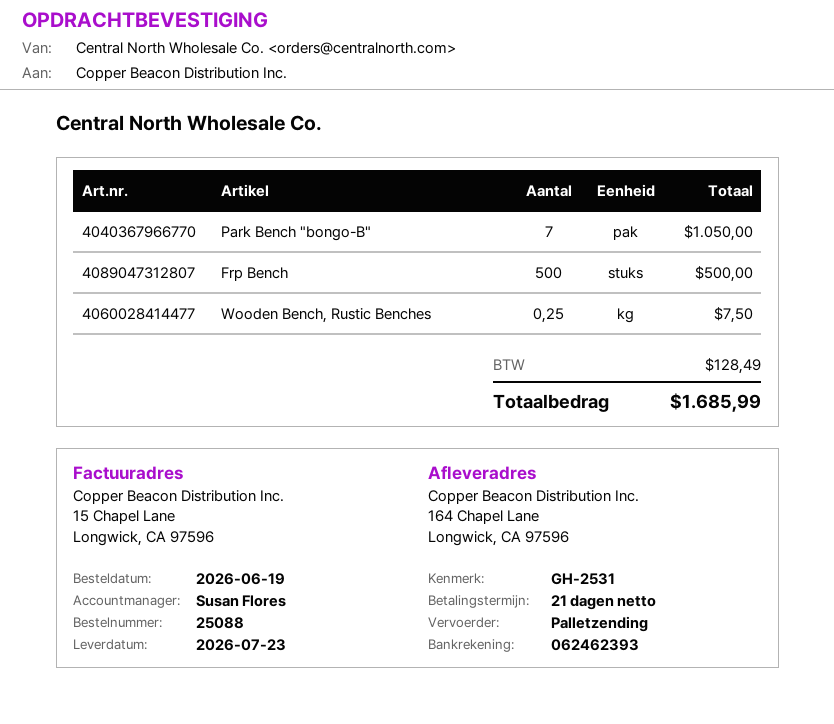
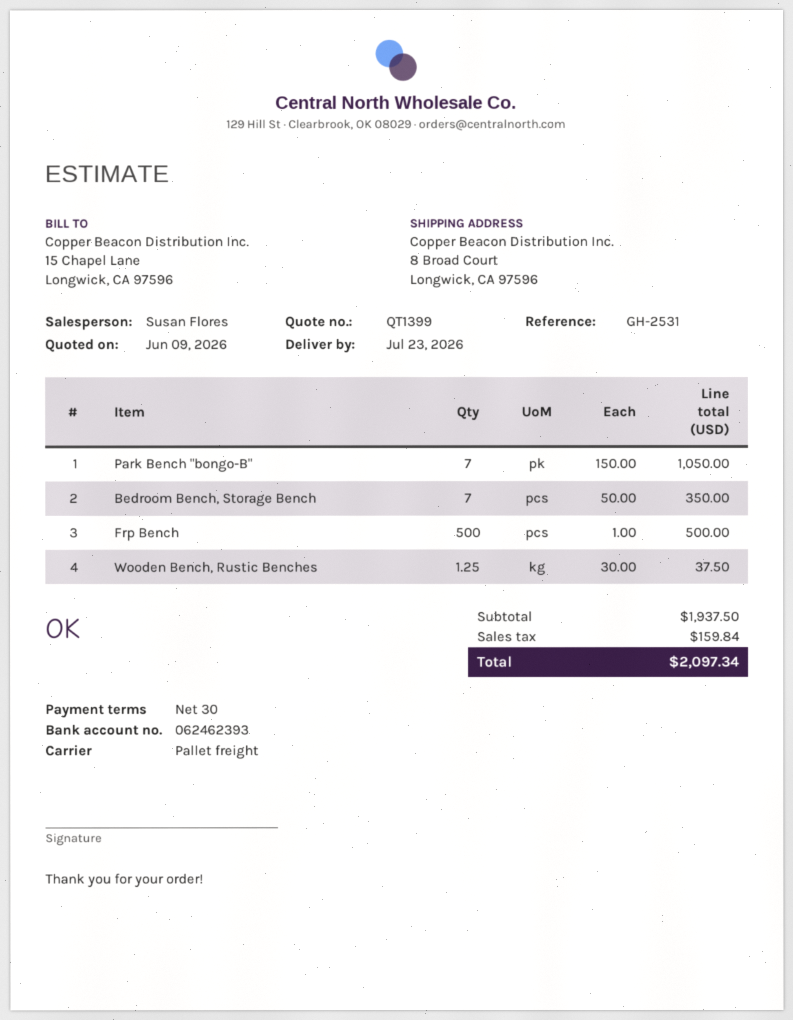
payment terms: 21 days -> 30 days
ship to: 164 Chapel Lane, Longwick, CA 97596 -> 8 Broad Court, Longwick, CA 97596
Wooden Bench, Rustic Benches: 0.25 for 7.50 -> 1.25 for 37.50
Bedroom Bench, Storage Bench: none -> 7 for 350.00
tax: 128.49 -> 159.84
total: 1685.99 -> 2097.34

